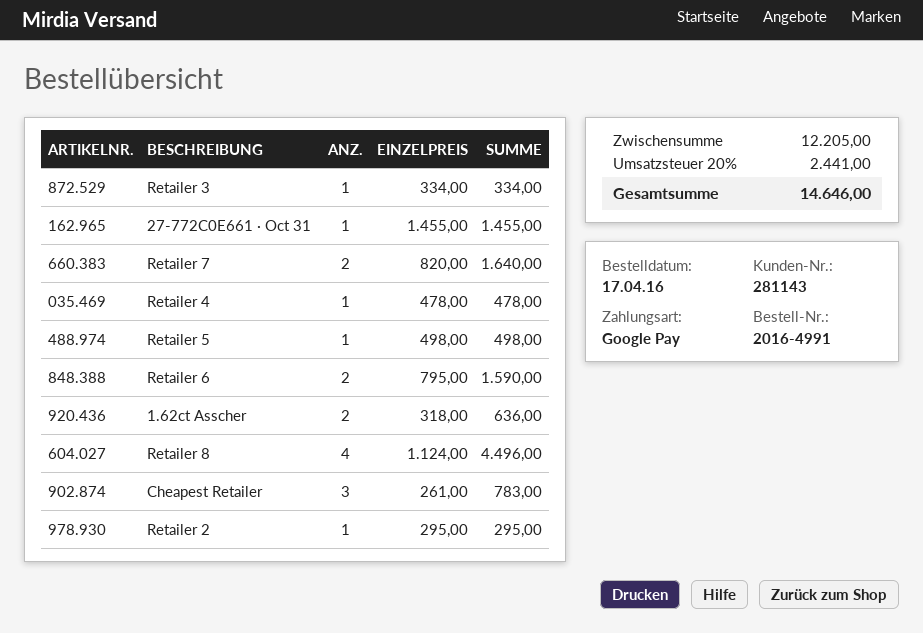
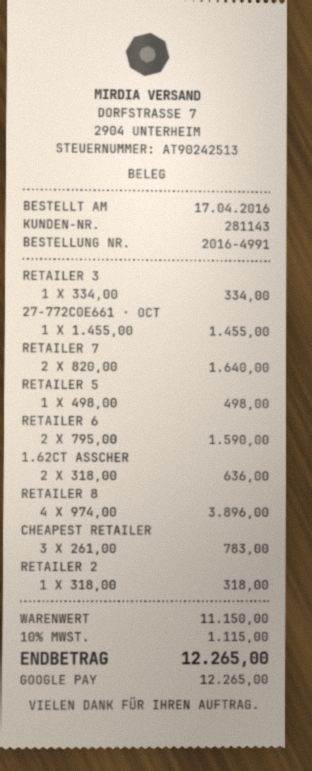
Retailer 4: 1 x 478.00 = 478.00 -> none
Retailer 8: 4 x 1124.00 = 4496.00 -> 4 x 974.00 = 3896.00
Retailer 2: 1 x 295.00 = 295.00 -> 1 x 318.00 = 318.00
subtotal: 12205.00 -> 11150.00
tax: 20% = 2441.00 -> 10% = 1115.00
total: 14646.00 -> 12265.00

